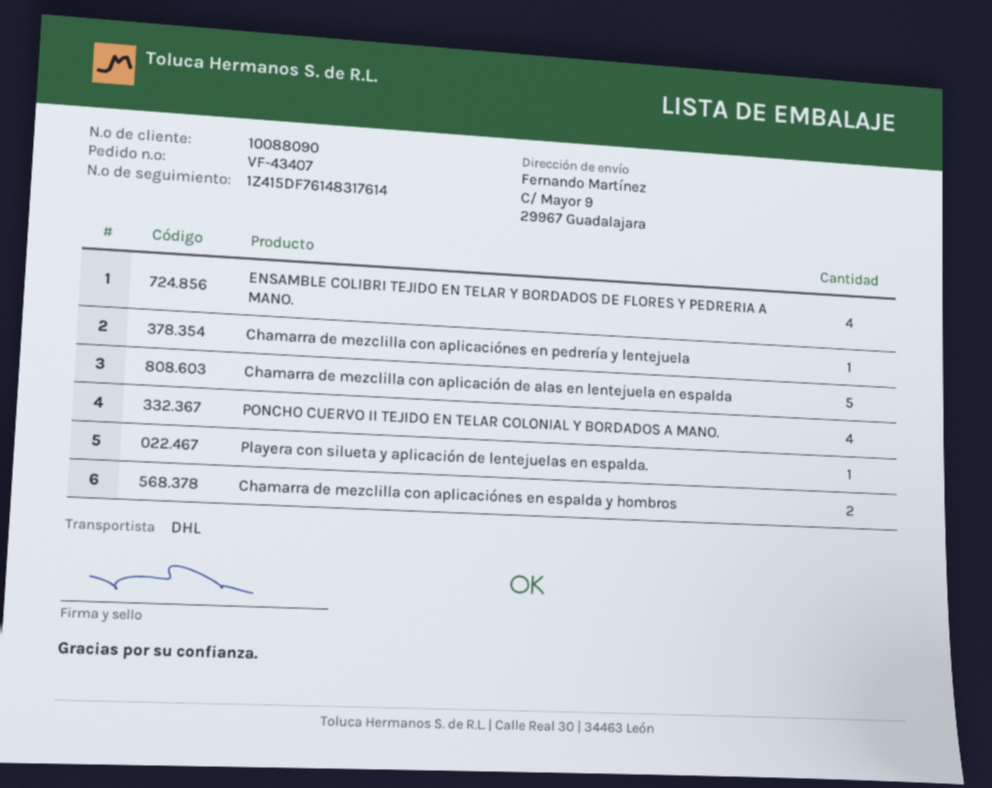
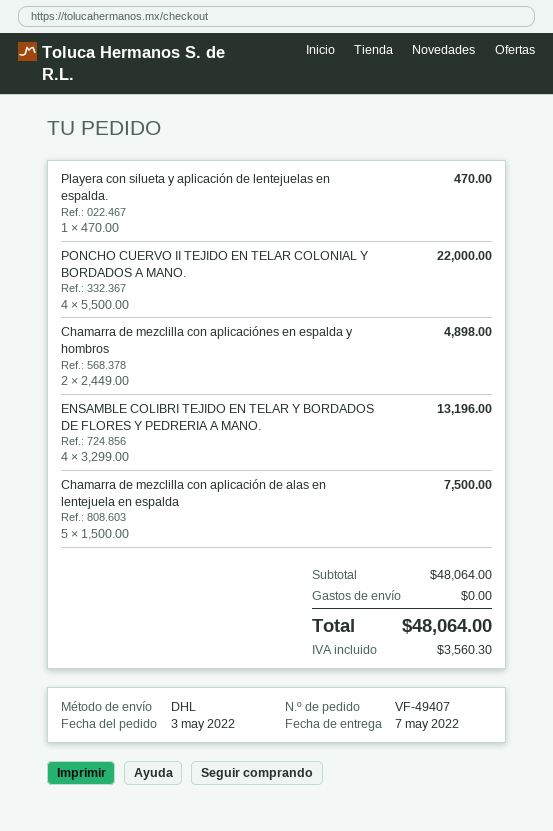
order number: VF-43407 -> VF-49407
Chamarra de mezclilla con aplicaciónes en pedrería y lentejuela: 1 -> none

